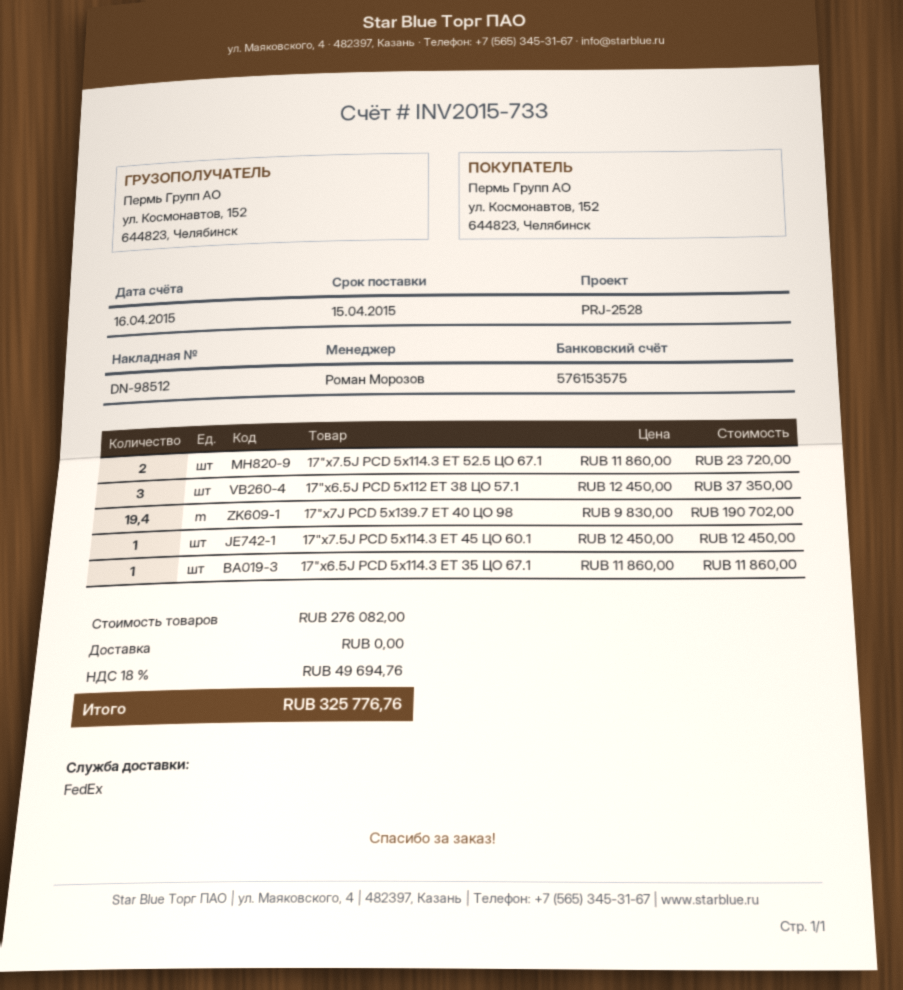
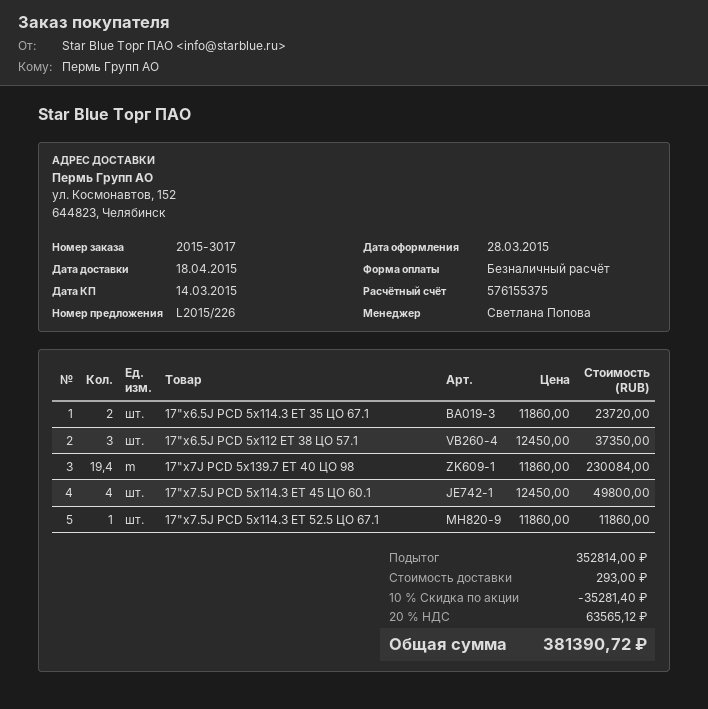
delivery date: 2015-04-15 -> 2015-04-18
sales rep: Роман Морозов -> Светлана Попова
bank account: 576153575 -> 576155375
17"x7.5J PCD 5x114.3 ЕТ 52.5 ЦО 67.1: 2 x 11860.00 = 23720.00 -> 1 x 11860.00 = 11860.00
17"x7J PCD 5x139.7 ЕТ 40 ЦО 98: 19.4 x 9830.00 = 190702.00 -> 19.4 x 11860.00 = 230084.00
17"x7.5J PCD 5x114.3 ЕТ 45 ЦО 60.1: 1 x 12450.00 = 12450.00 -> 4 x 12450.00 = 49800.00
17"x6.5J PCD 5x114.3 ЕТ 35 ЦО 67.1: 1 x 11860.00 = 11860.00 -> 2 x 11860.00 = 23720.00
subtotal: 276082.00 -> 352814.00
discount: none -> 10% = 35281.40
shipping: 0.00 -> 293.00
tax: 18% = 49694.76 -> 20% = 63565.12
total: 325776.76 -> 381390.72

